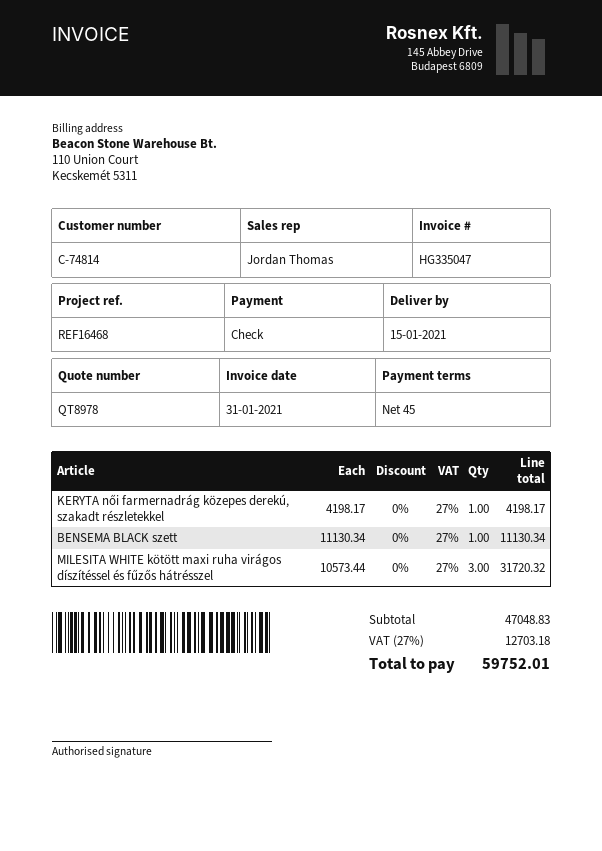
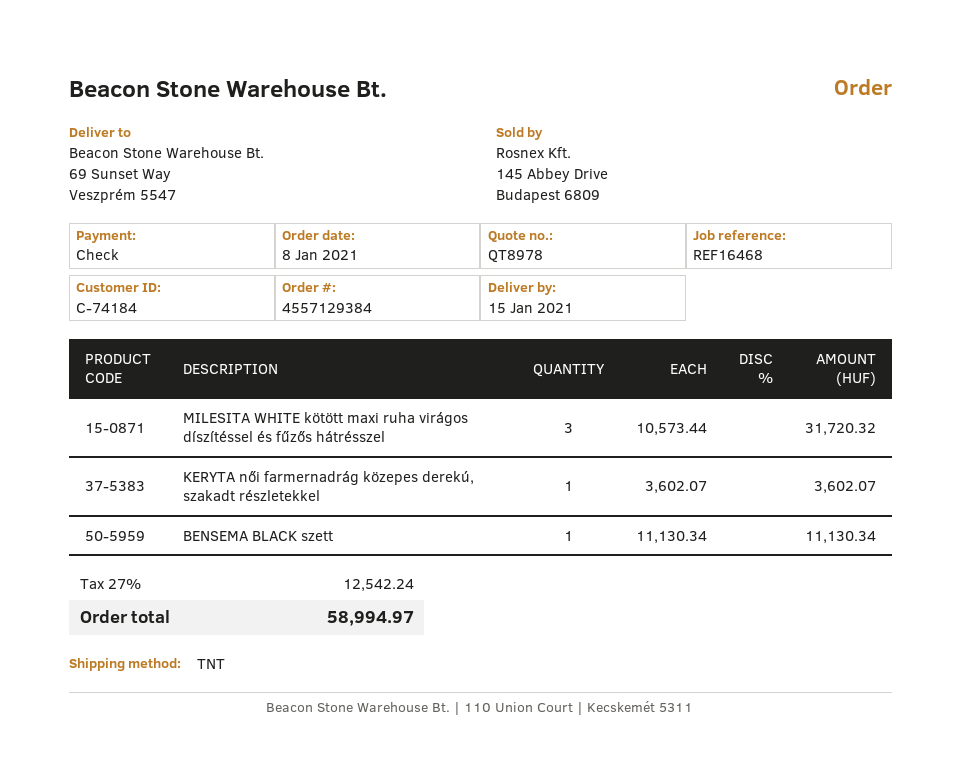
customer number: C-74814 -> C-74184
KERYTA női farmernadrág közepes derekú, szakadt részletekkel: 1 x 4198.17 = 4198.17 -> 1 x 3602.07 = 3602.07
tax: 27% = 12703.18 -> 27% = 12542.24
total: 59752.01 -> 58994.97

